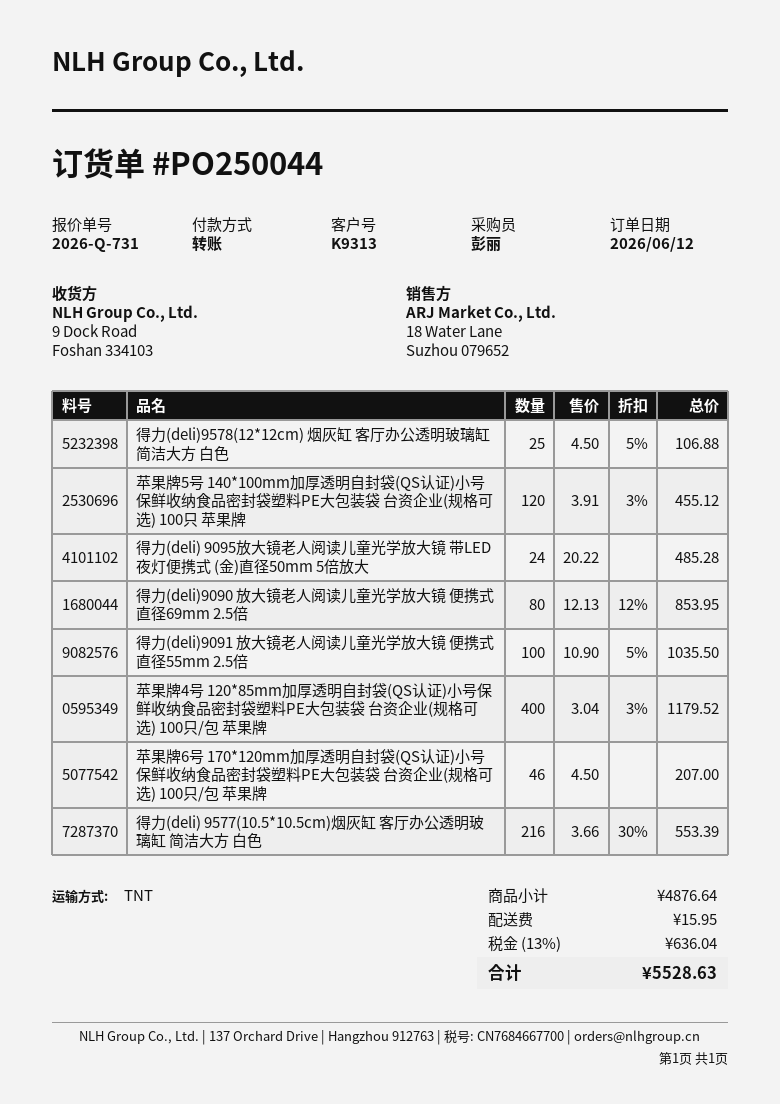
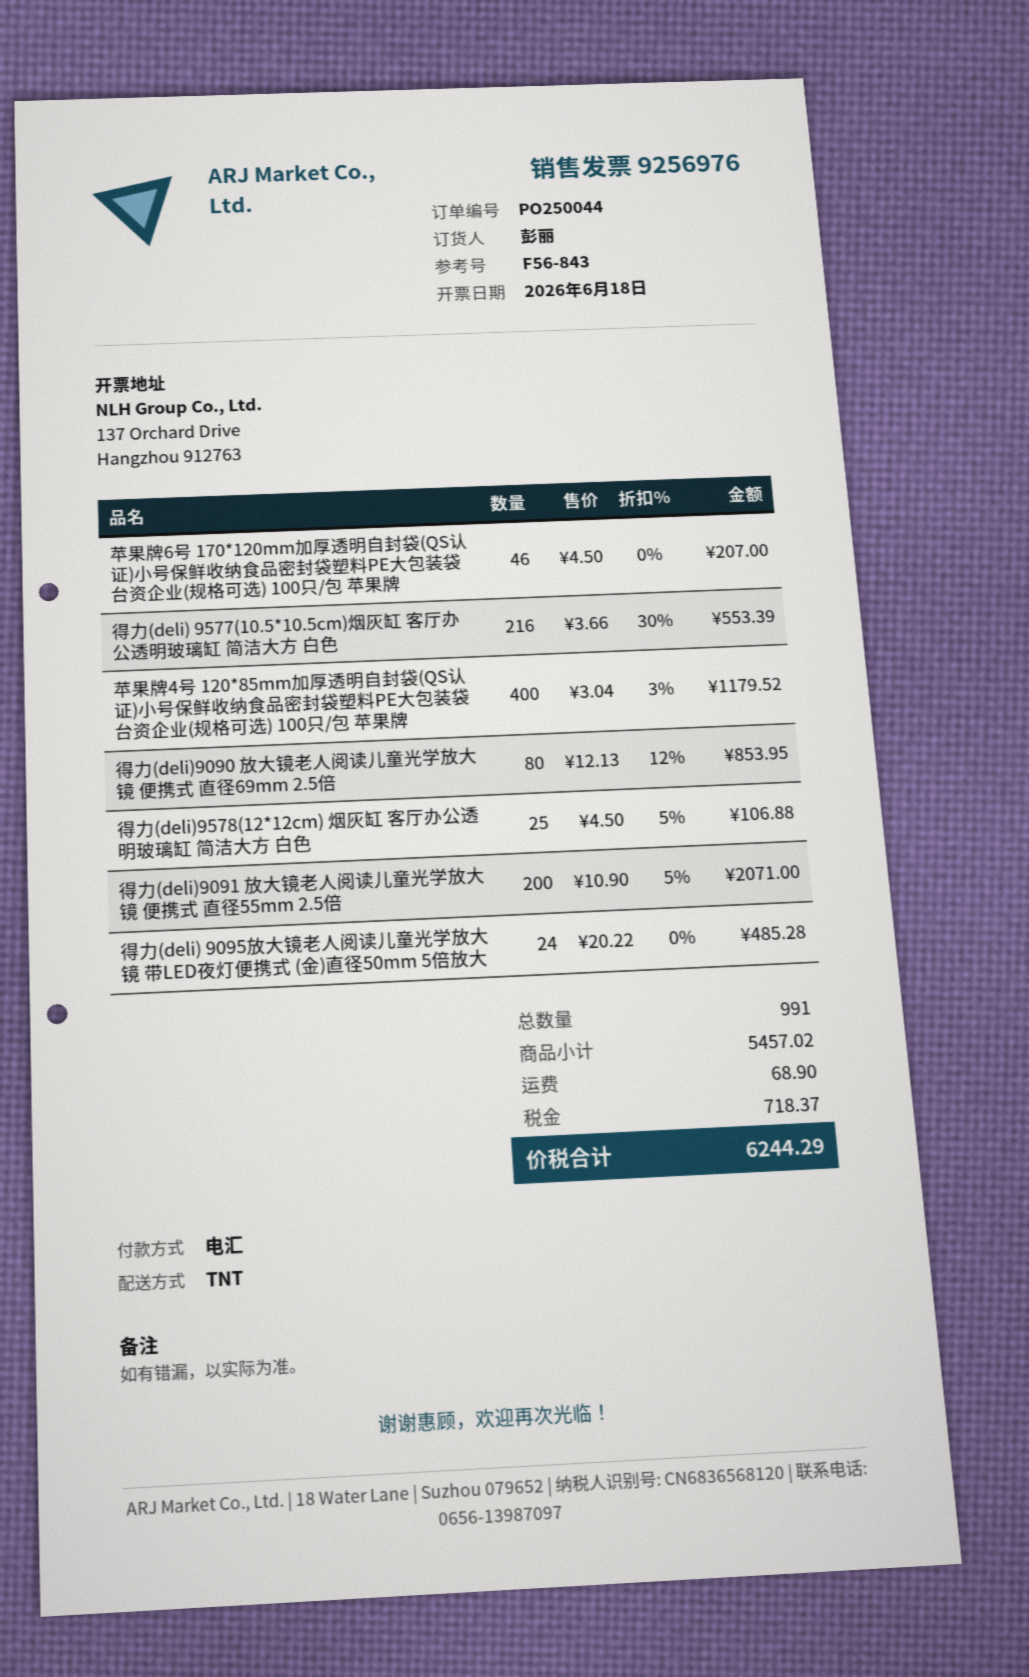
苹果牌5号 140*100mm加厚透明自封袋(QS认证)小号保鲜收纳食品密封袋塑料PE大包装袋 台资企业(规格可选) 100只 苹果牌: 120 x 3.91 - 3% = 455.12 -> none
得力(deli)9091 放大镜老人阅读儿童光学放大镜 便携式 直径55mm 2.5倍: 100 x 10.90 - 5% = 1035.50 -> 200 x 10.90 - 5% = 2071.00
subtotal: 4876.64 -> 5457.02
shipping: 15.95 -> 68.90
tax: 636.04 -> 718.37
total: 5528.63 -> 6244.29

